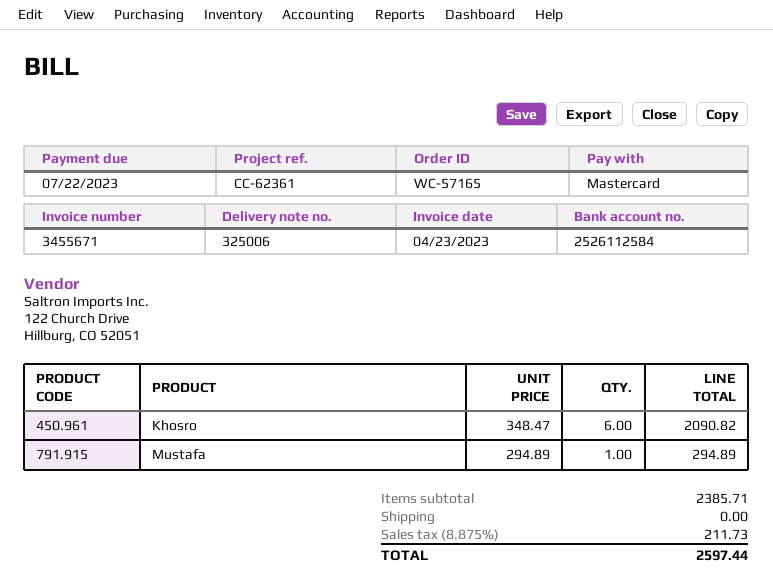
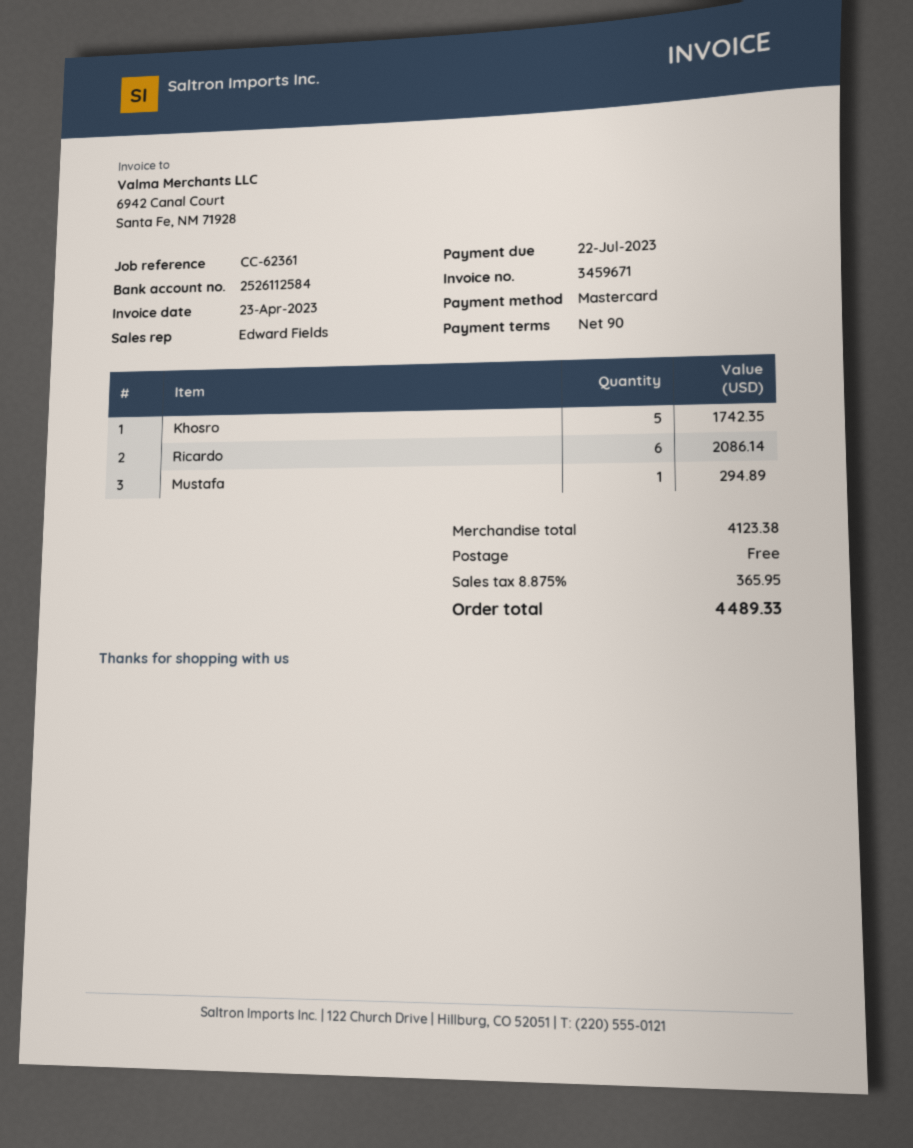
invoice number: 3455671 -> 3459671
Khosro: 6 for 2090.82 -> 5 for 1742.35
Ricardo: none -> 6 for 2086.14
subtotal: 2385.71 -> 4123.38
tax: 8.875% = 211.73 -> 8.875% = 365.95
total: 2597.44 -> 4489.33

